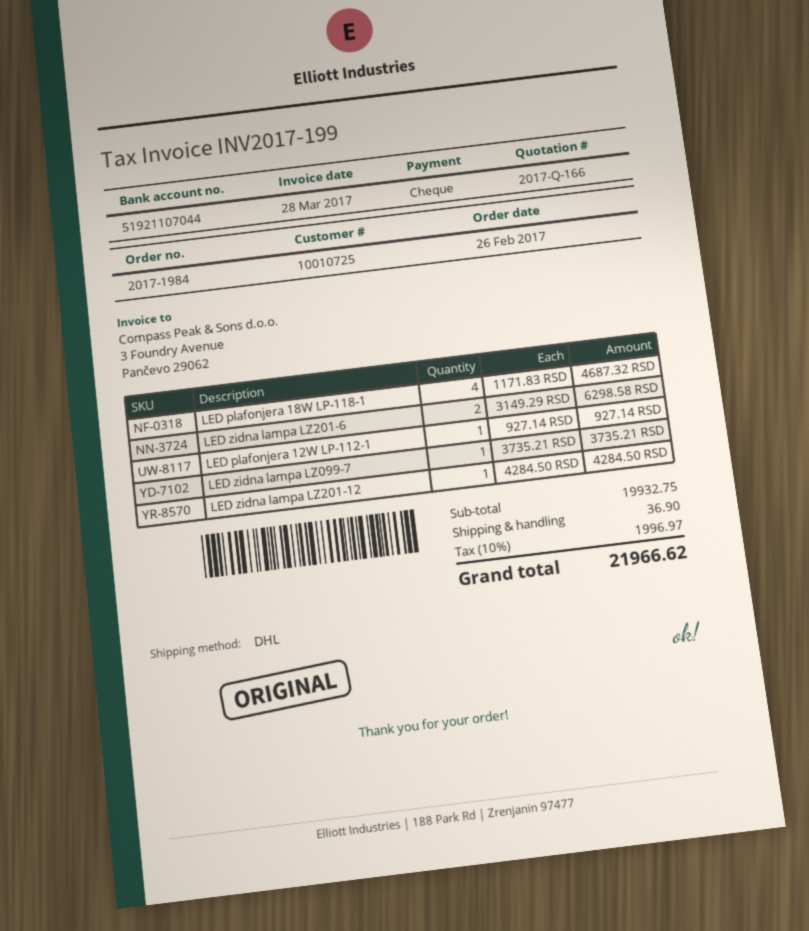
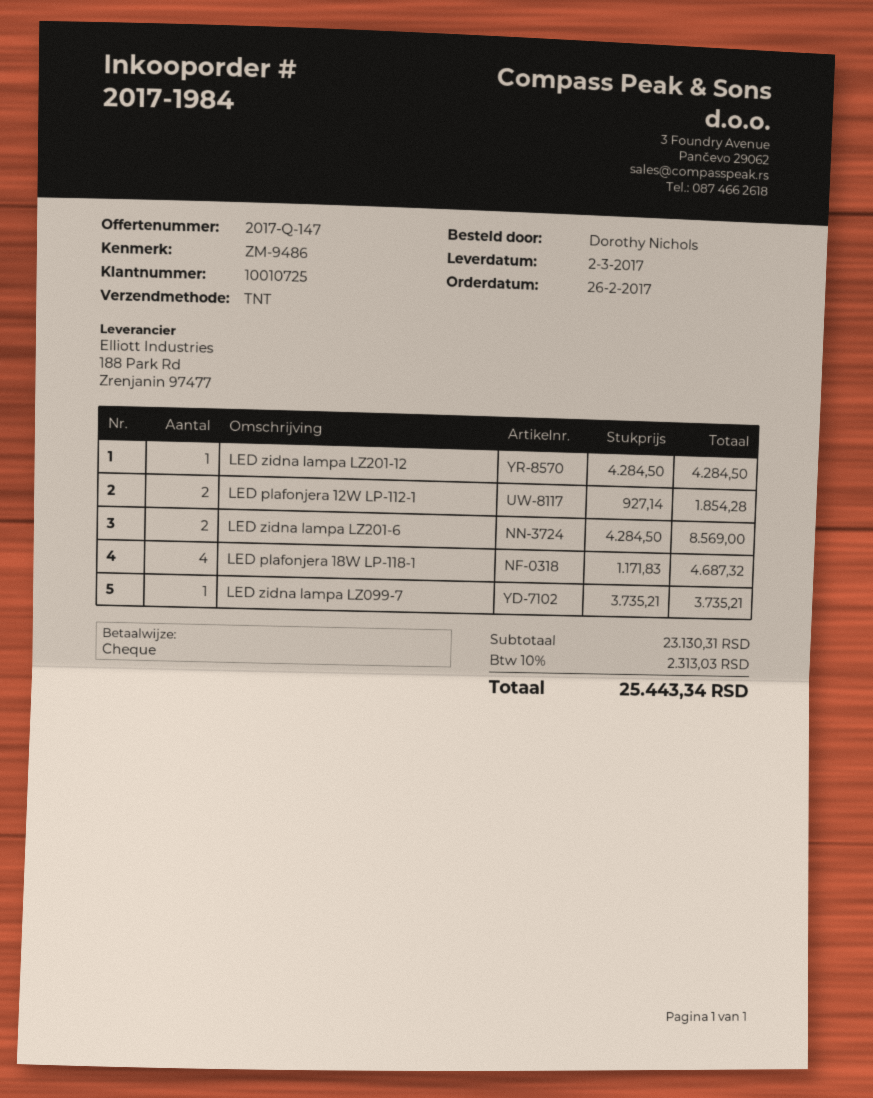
quote number: 2017-Q-166 -> 2017-Q-147
shipping method: DHL -> TNT
LED zidna lampa LZ201-6: 2 x 3149.29 = 6298.58 -> 2 x 4284.50 = 8569.00
LED plafonjera 12W LP-112-1: 1 x 927.14 = 927.14 -> 2 x 927.14 = 1854.28
subtotal: 19932.75 -> 23130.31
shipping: 36.90 -> none
tax: 10% = 1996.97 -> 10% = 2313.03
total: 21966.62 -> 25443.34

